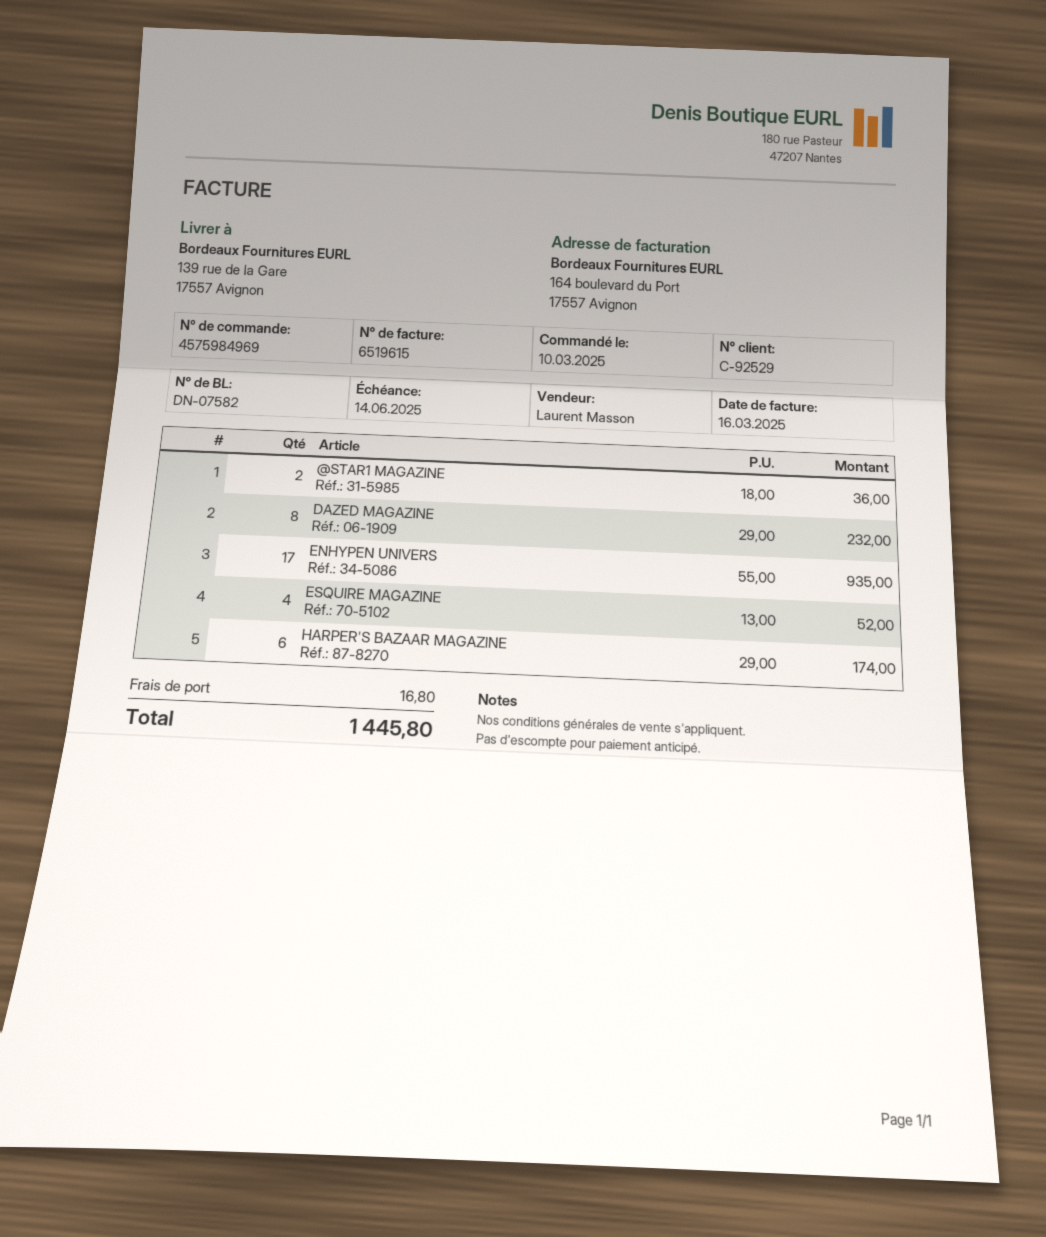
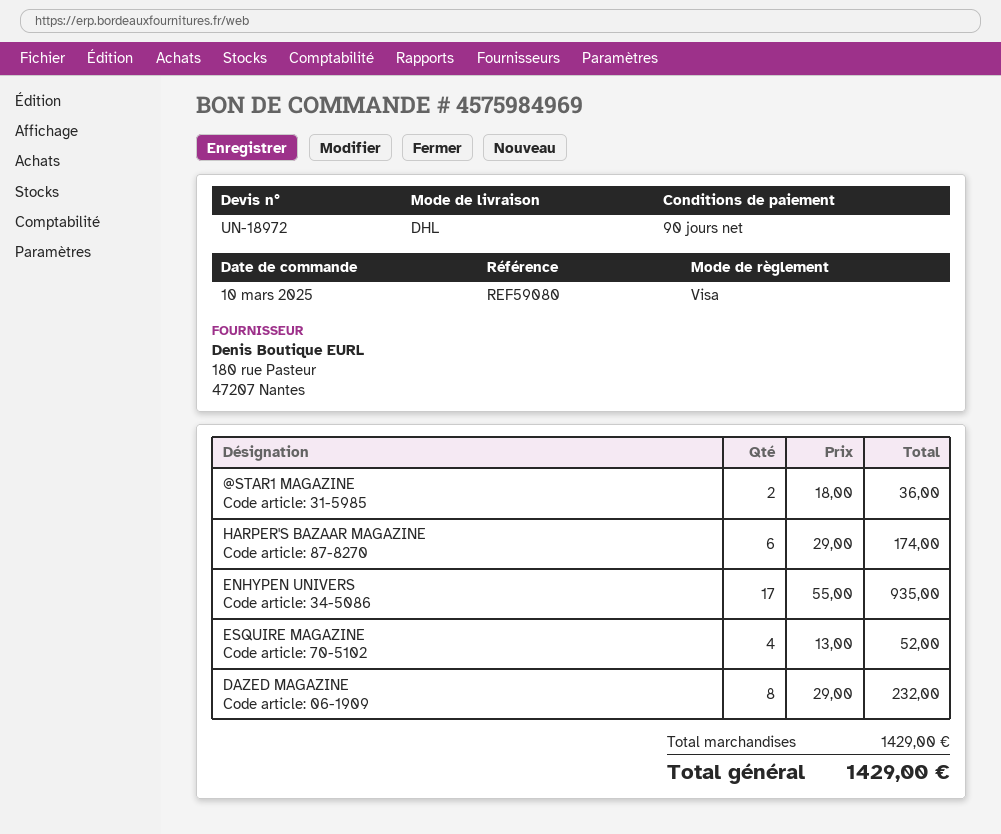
shipping: 16.80 -> none
total: 1445.80 -> 1429.00

